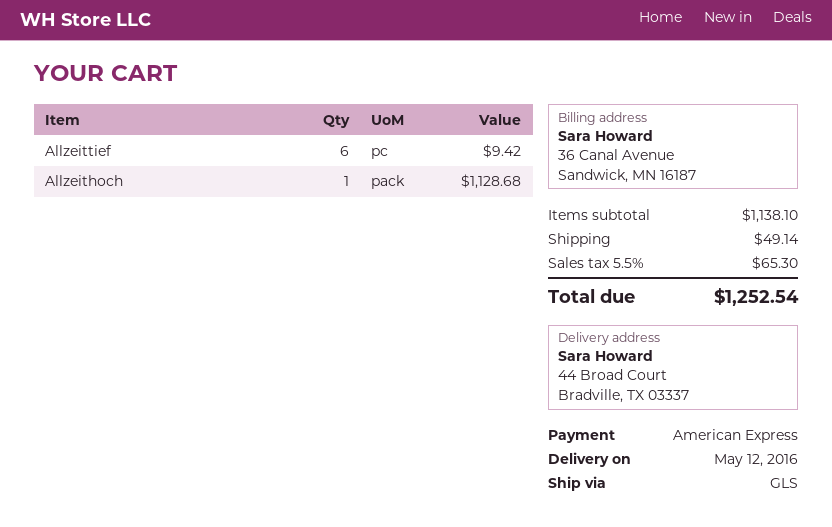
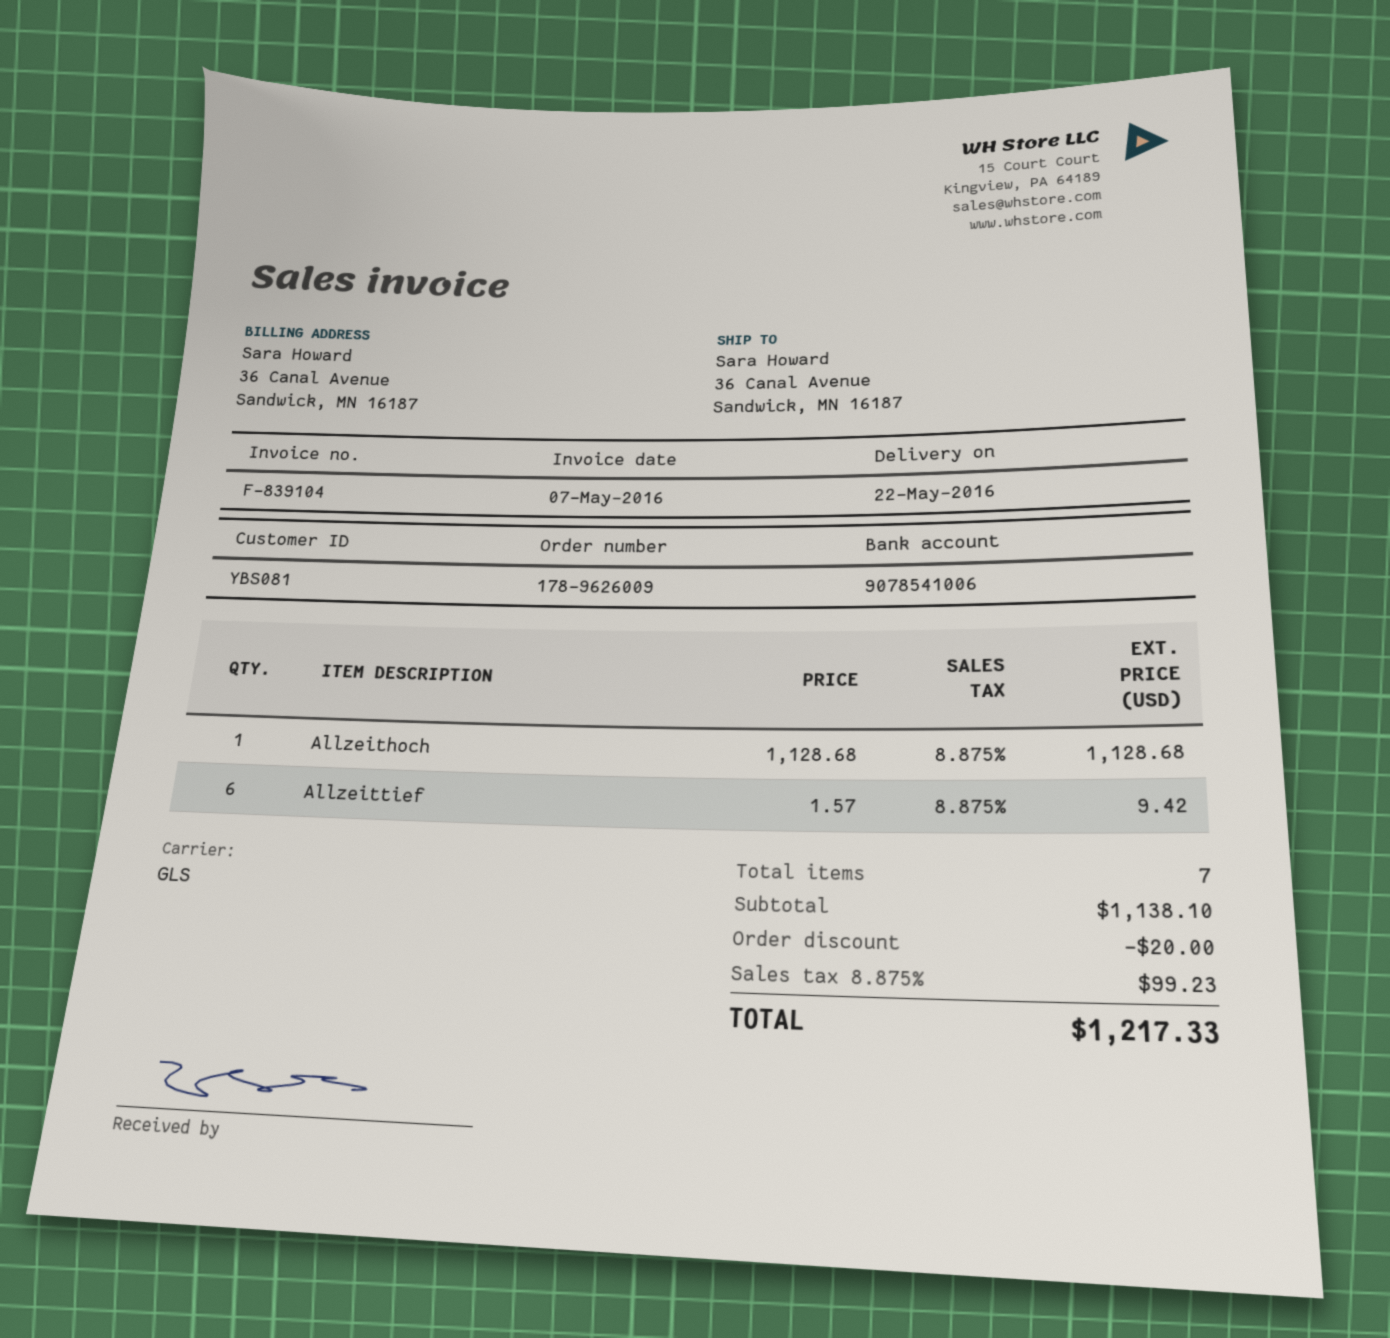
delivery date: 2016-05-12 -> 2016-05-22
ship to: 44 Broad Court, Bradville, TX 03337 -> 36 Canal Avenue, Sandwick, MN 16187
discount: none -> 20.00
shipping: 49.14 -> none
tax: 5.5% = 65.30 -> 8.875% = 99.23
total: 1252.54 -> 1217.33

